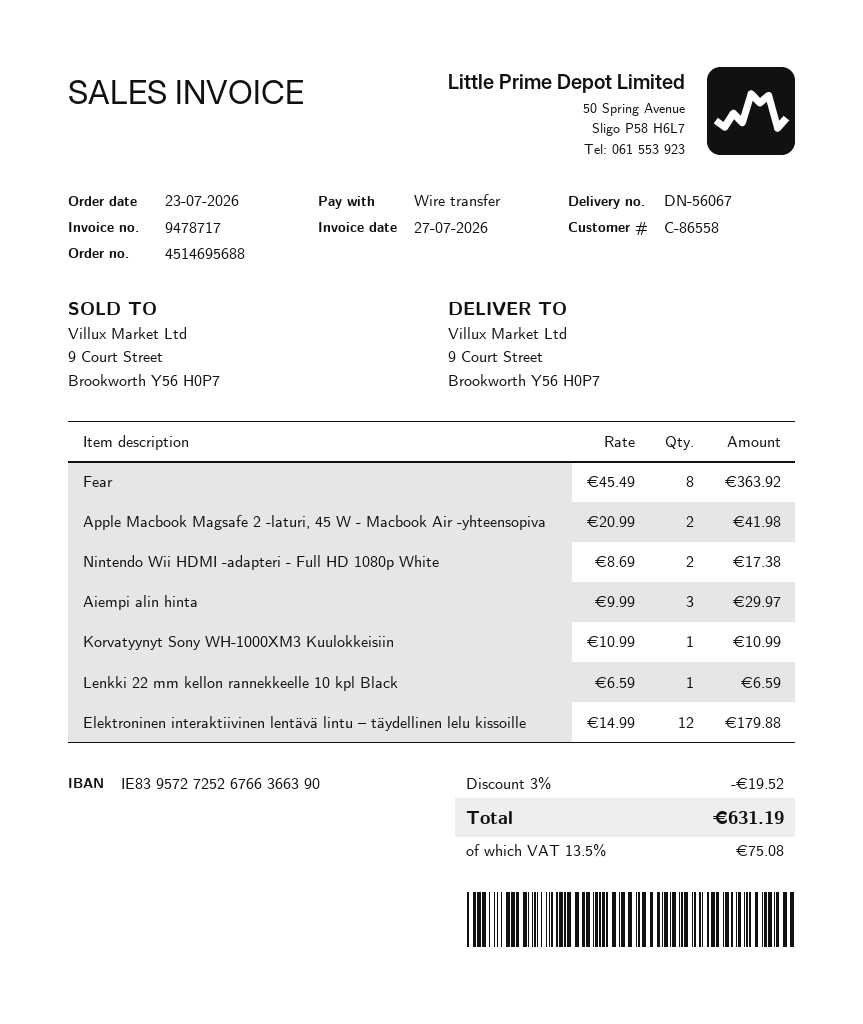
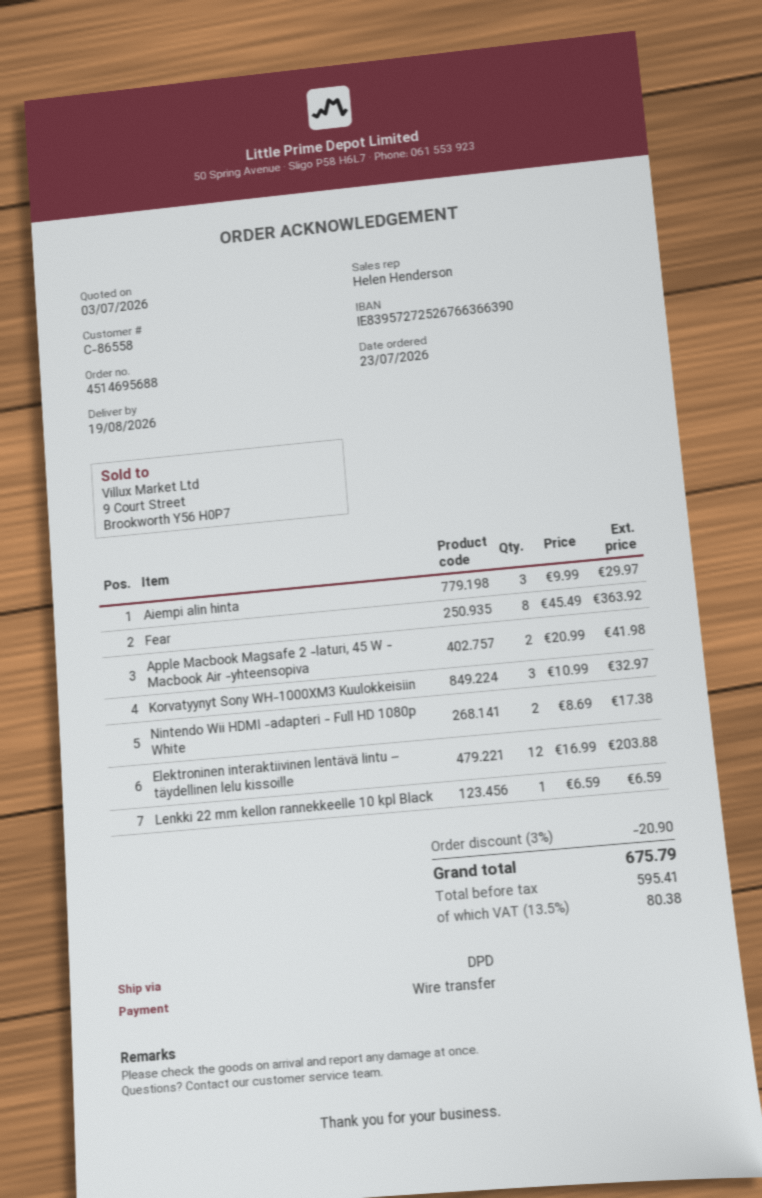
Korvatyynyt Sony WH-1000XM3 Kuulokkeisiin: 1 x 10.99 = 10.99 -> 3 x 10.99 = 32.97
Elektroninen interaktiivinen lentävä lintu – täydellinen lelu kissoille: 12 x 14.99 = 179.88 -> 12 x 16.99 = 203.88
discount: 3% = 19.52 -> 3% = 20.90
tax: 13.5% = 75.08 -> 13.5% = 80.38
total: 631.19 -> 675.79

